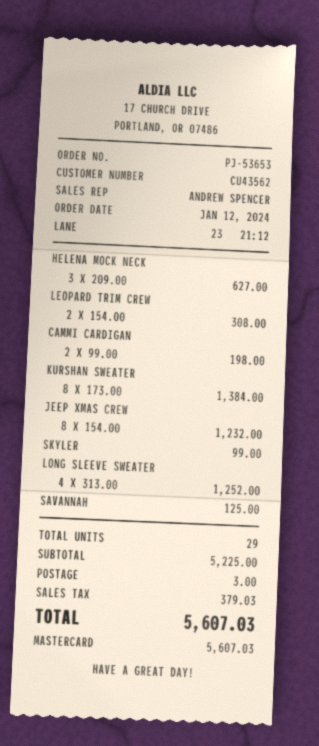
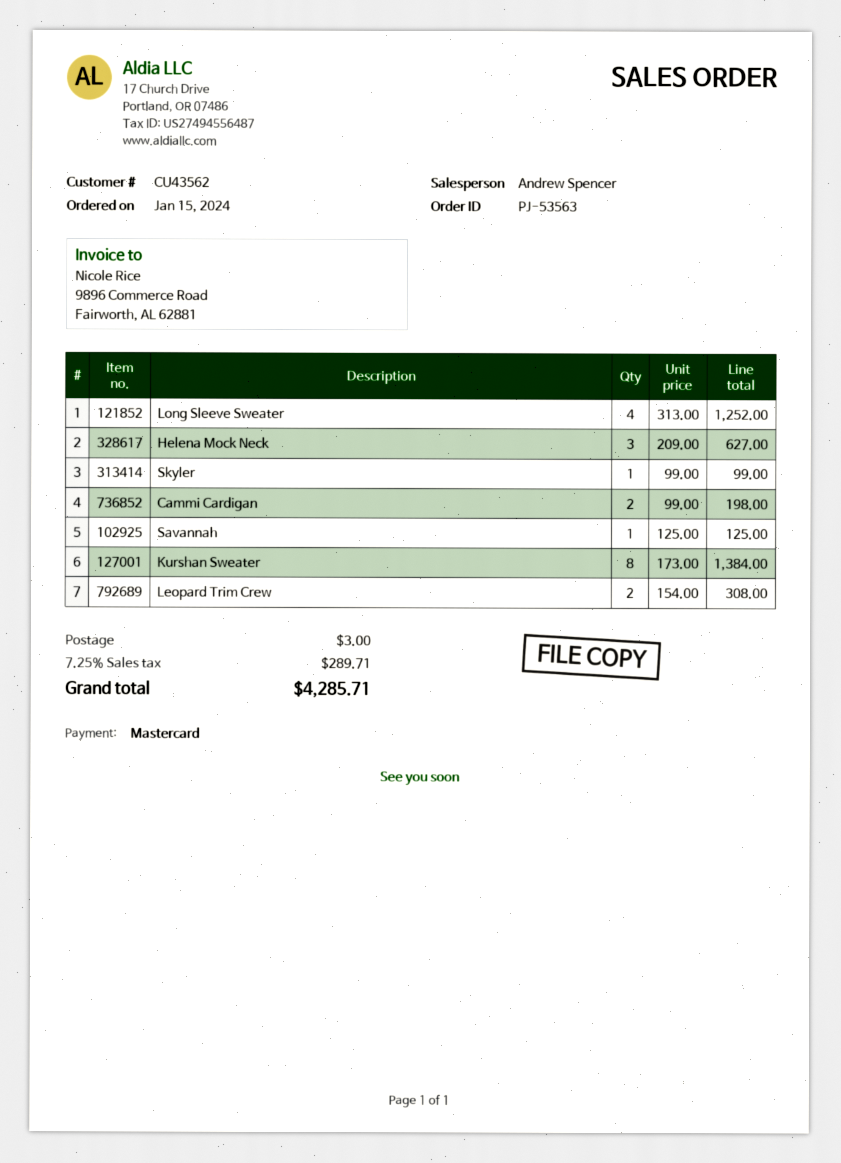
order number: PJ-53653 -> PJ-53563
order date: 2024-01-12 -> 2024-01-15
JEEP XMAS CREW: 8 x 154.00 = 1232.00 -> none
tax: 379.03 -> 289.71
total: 5607.03 -> 4285.71

